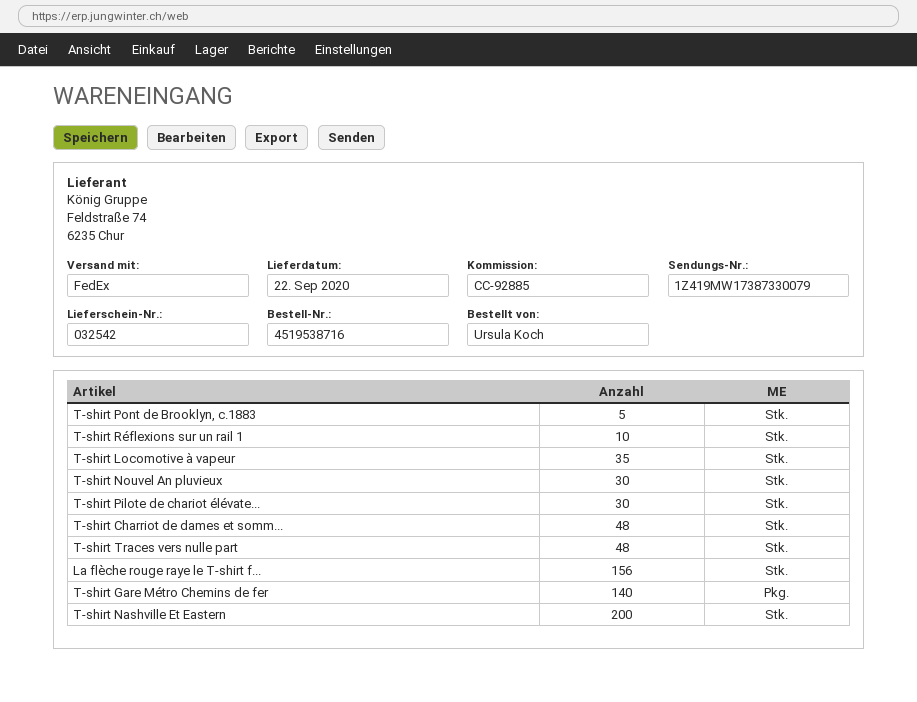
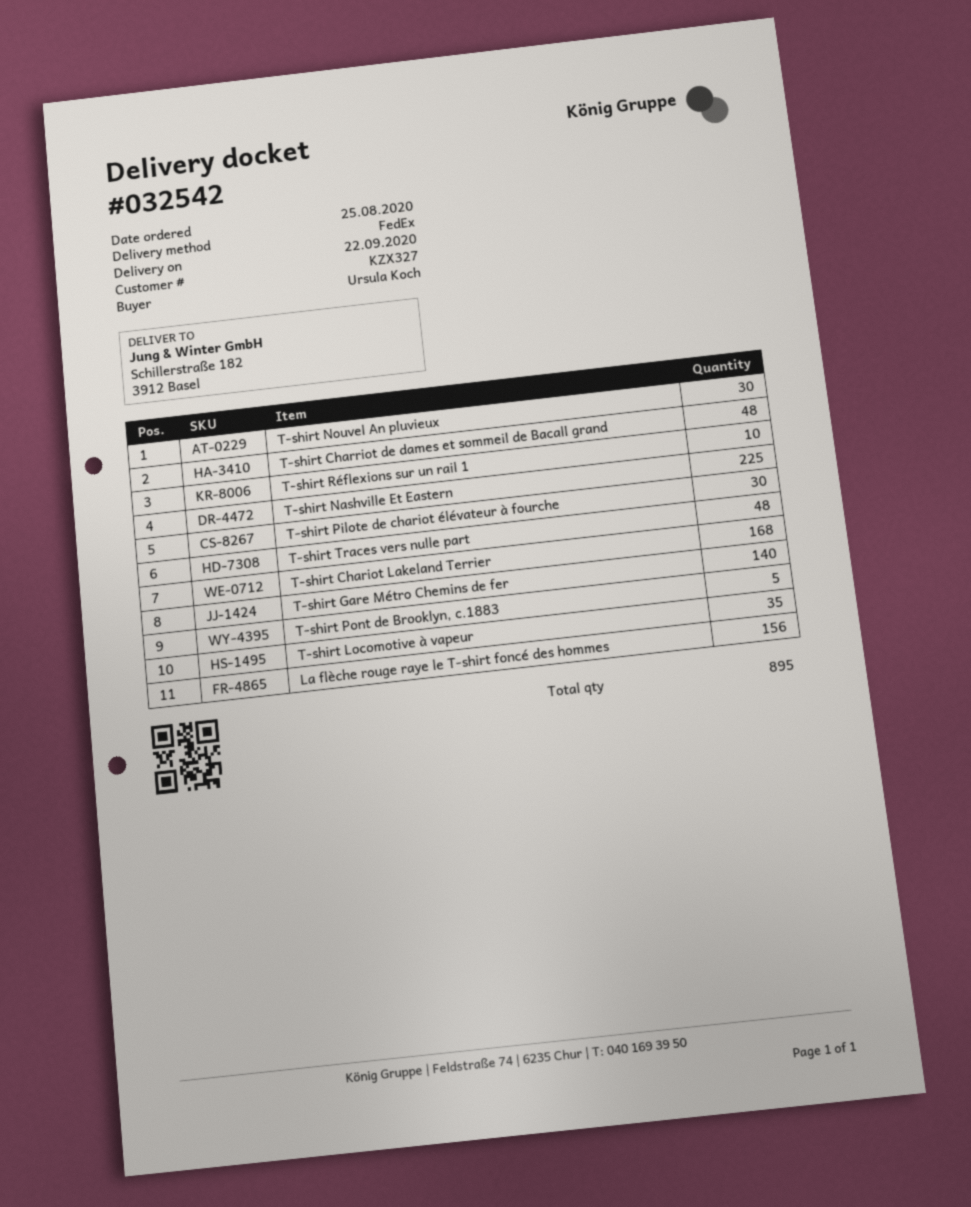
T-shirt Nashville Et Eastern: 200 -> 225
T-shirt Chariot Lakeland Terrier: none -> 168

